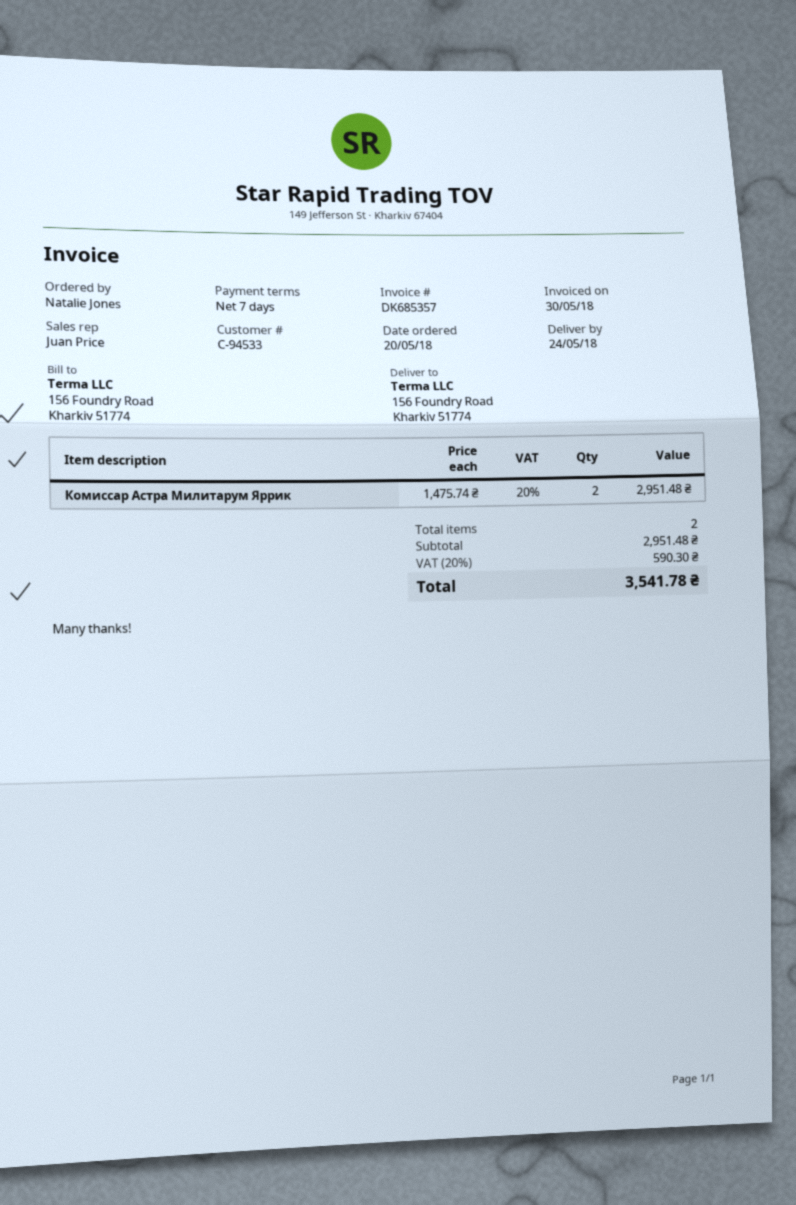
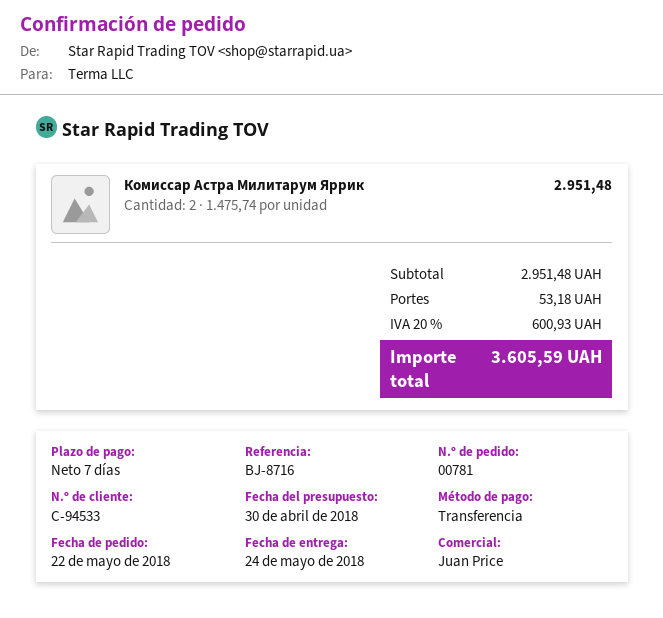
order date: 2018-05-20 -> 2018-05-22
shipping: none -> 53.18
tax: 20% = 590.30 -> 20% = 600.93
total: 3541.78 -> 3605.59

